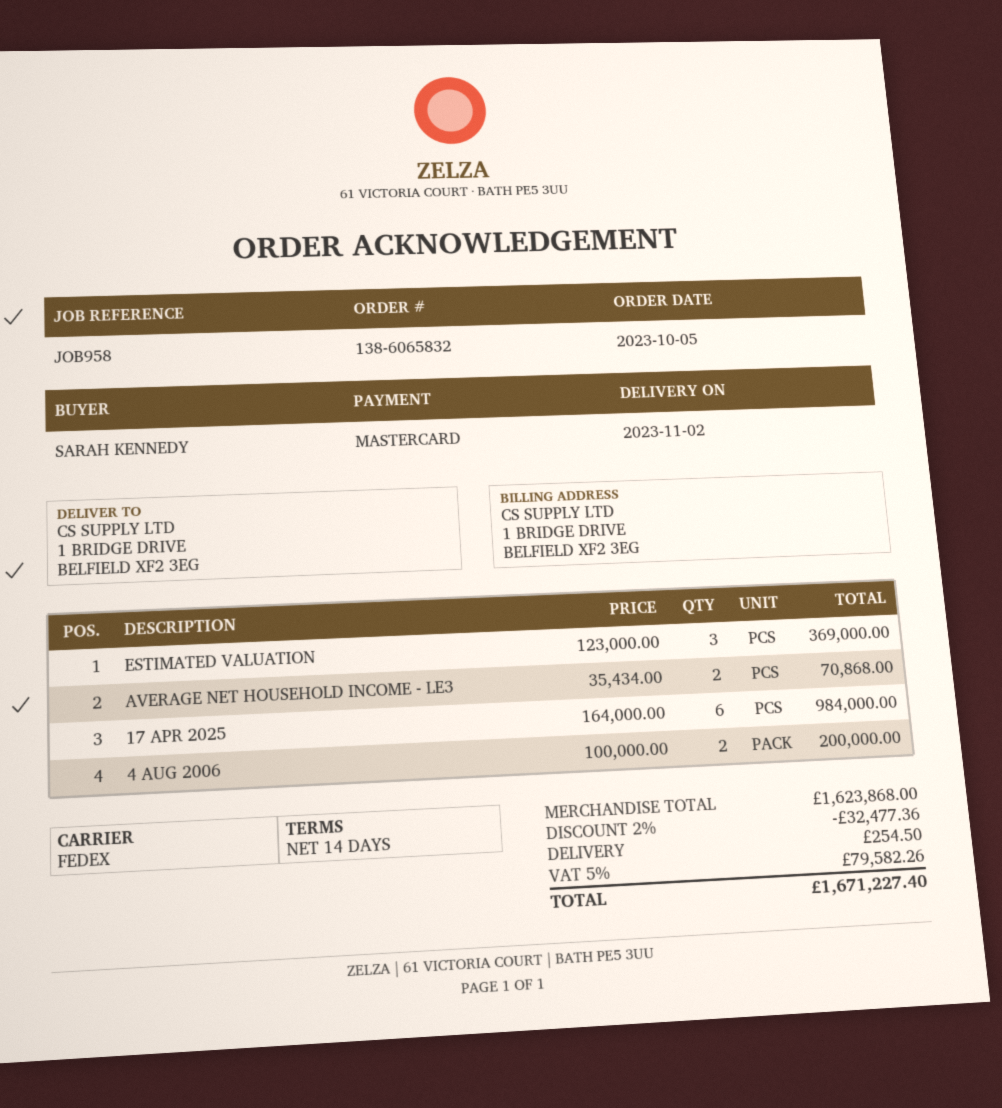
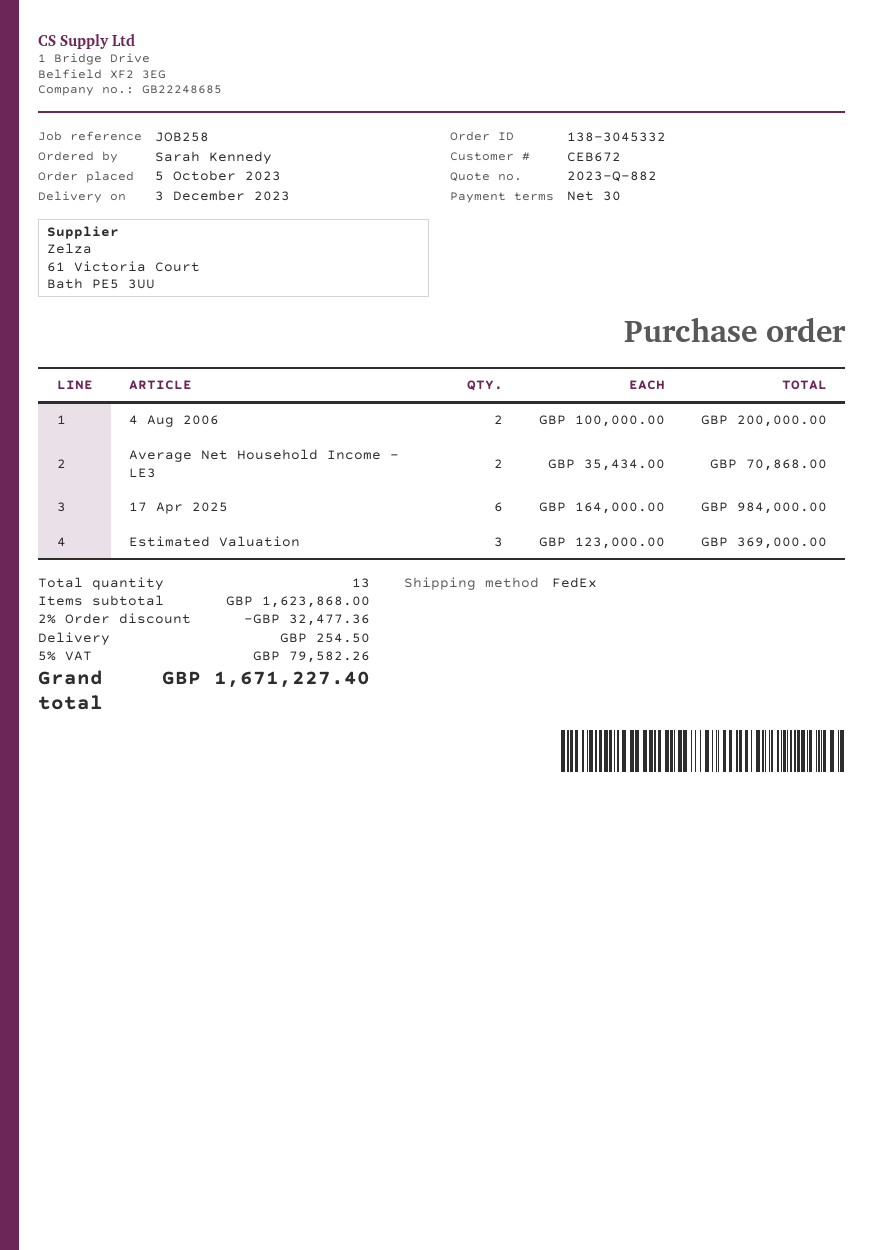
order number: 138-6065832 -> 138-3045332
delivery date: 2023-11-02 -> 2023-12-03
payment terms: 14 days -> 30 days
reference: JOB958 -> JOB258

